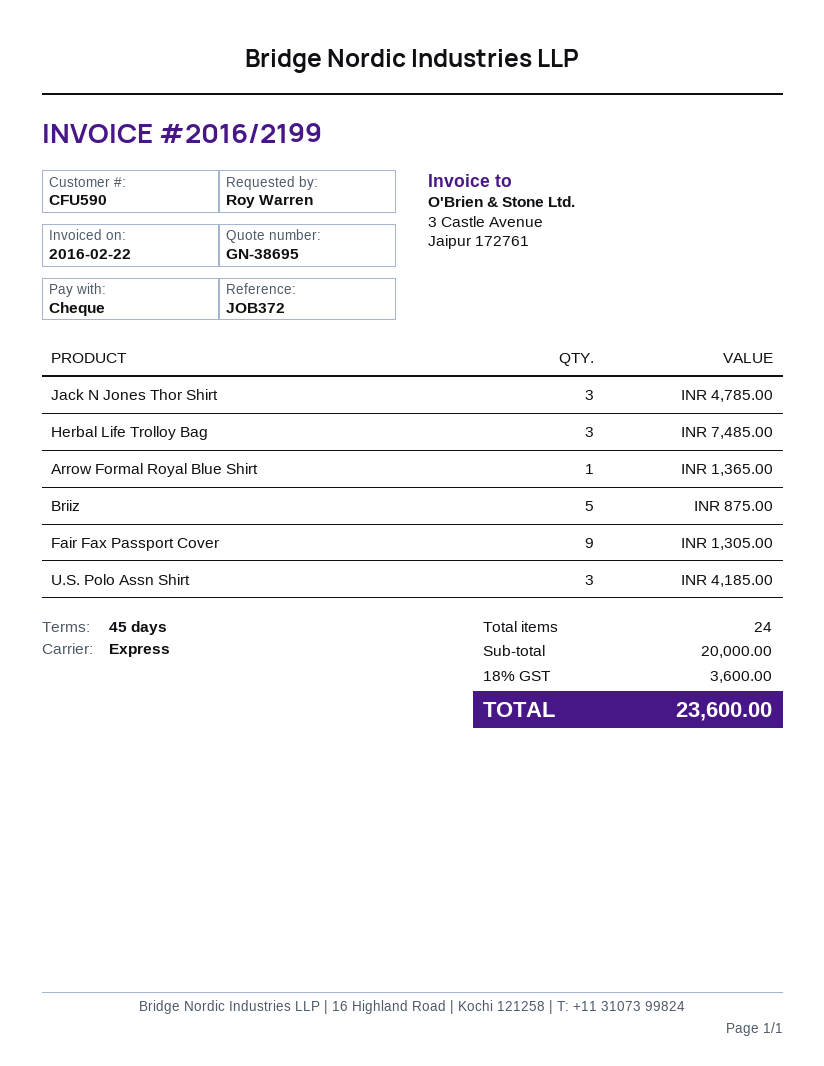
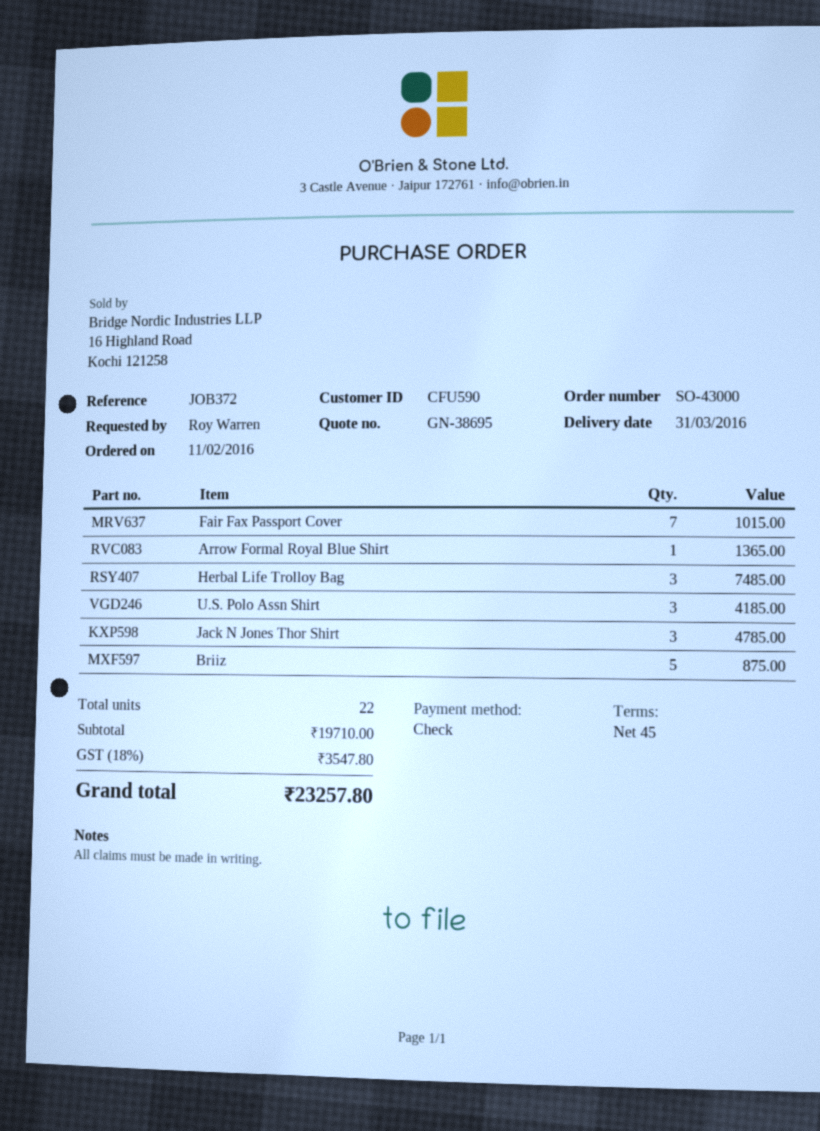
Fair Fax Passport Cover: 9 for 1305.00 -> 7 for 1015.00
total quantity: 24 -> 22
subtotal: 20000.00 -> 19710.00
tax: 18% = 3600.00 -> 18% = 3547.80
total: 23600.00 -> 23257.80

